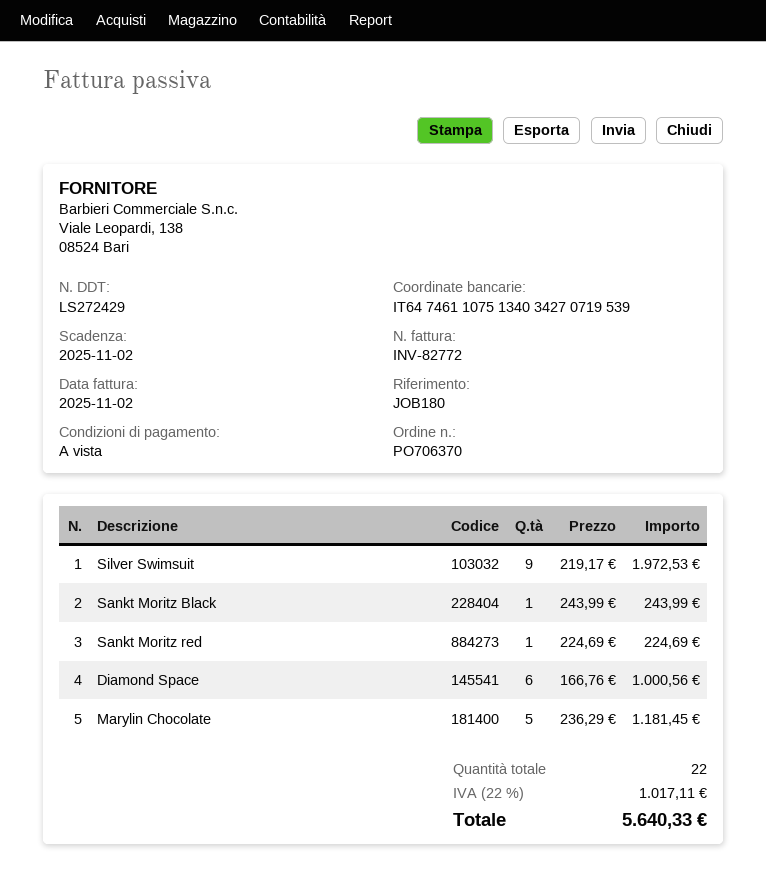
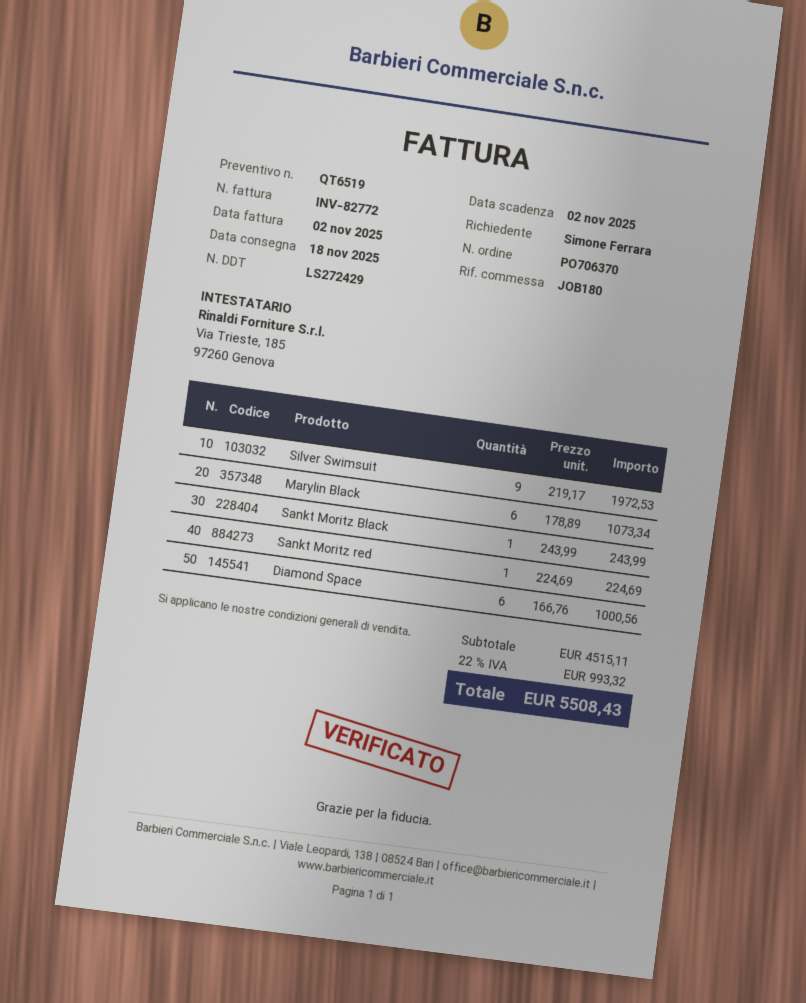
Marylin Chocolate: 5 x 236.29 = 1181.45 -> none
Marylin Black: none -> 6 x 178.89 = 1073.34
tax: 22% = 1017.11 -> 22% = 993.32
total: 5640.33 -> 5508.43

